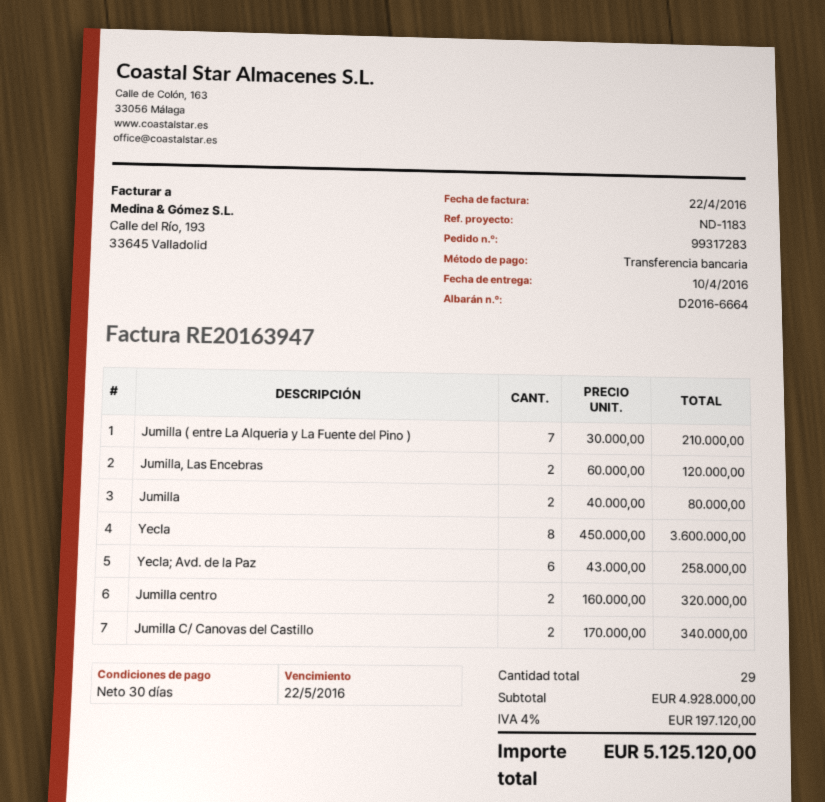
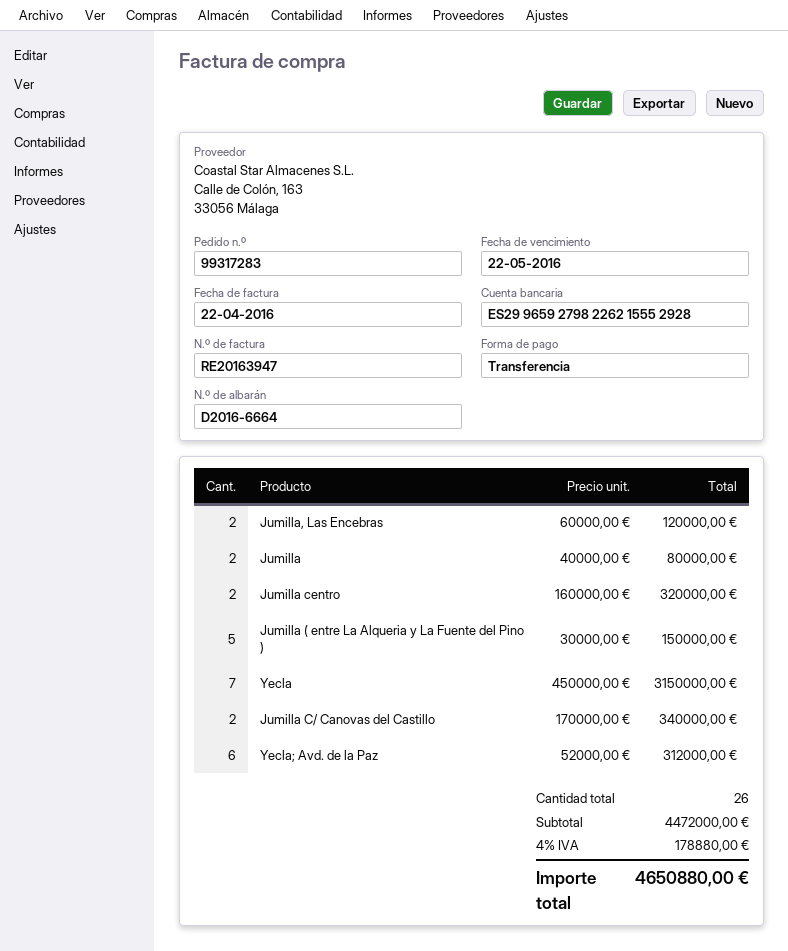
Jumilla ( entre La Alqueria y La Fuente del Pino ): 7 x 30000.00 = 210000.00 -> 5 x 30000.00 = 150000.00
Yecla: 8 x 450000.00 = 3600000.00 -> 7 x 450000.00 = 3150000.00
Yecla; Avd. de la Paz: 6 x 43000.00 = 258000.00 -> 6 x 52000.00 = 312000.00
total quantity: 29 -> 26
subtotal: 4928000.00 -> 4472000.00
tax: 4% = 197120.00 -> 4% = 178880.00
total: 5125120.00 -> 4650880.00

